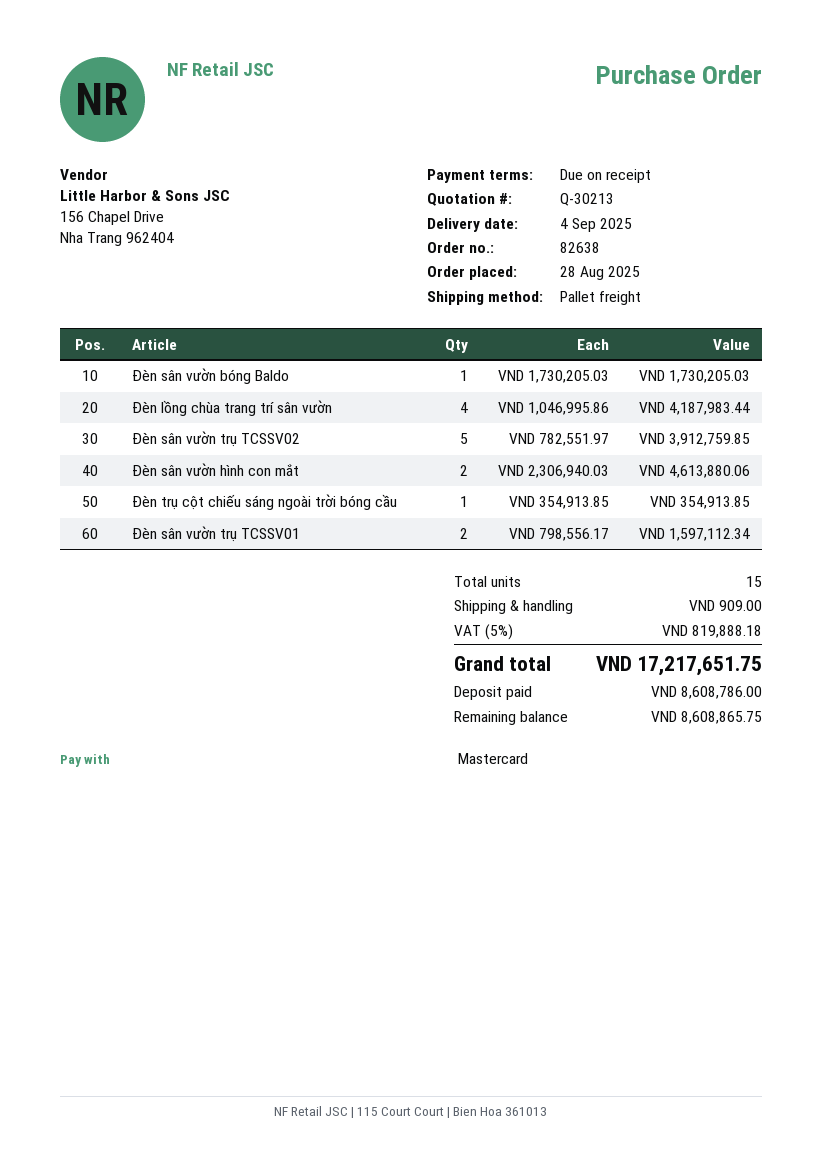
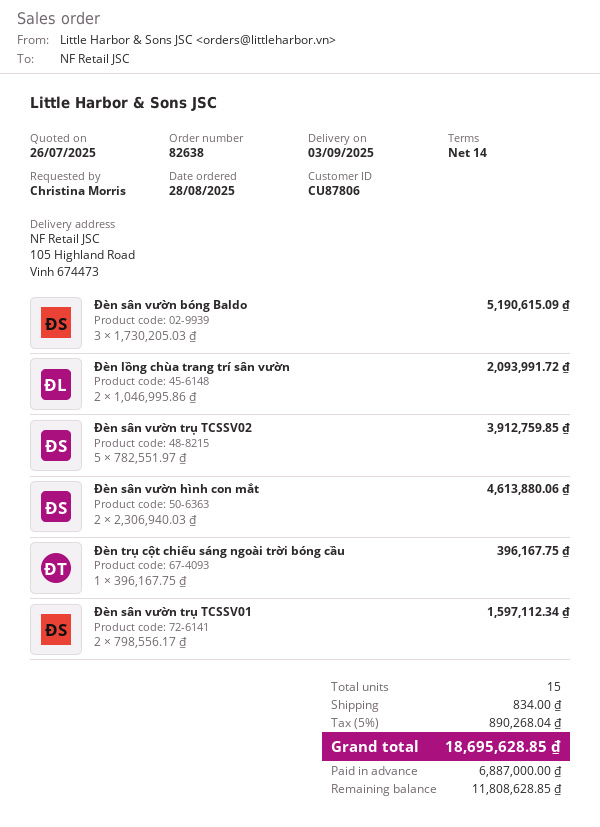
delivery date: 2025-09-04 -> 2025-09-03
payment terms: on receipt -> 14 days
Đèn sân vườn bóng Baldo: 1 x 1730205.03 = 1730205.03 -> 3 x 1730205.03 = 5190615.09
Đèn lồng chùa trang trí sân vườn: 4 x 1046995.86 = 4187983.44 -> 2 x 1046995.86 = 2093991.72
Đèn trụ cột chiếu sáng ngoài trời bóng cầu: 1 x 354913.85 = 354913.85 -> 1 x 396167.75 = 396167.75
shipping: 909.00 -> 834.00
tax: 5% = 819888.18 -> 5% = 890268.04
total: 17217651.75 -> 18695628.85
deposit: 8608786.00 -> 6887000.00
balance: 8608865.75 -> 11808628.85

